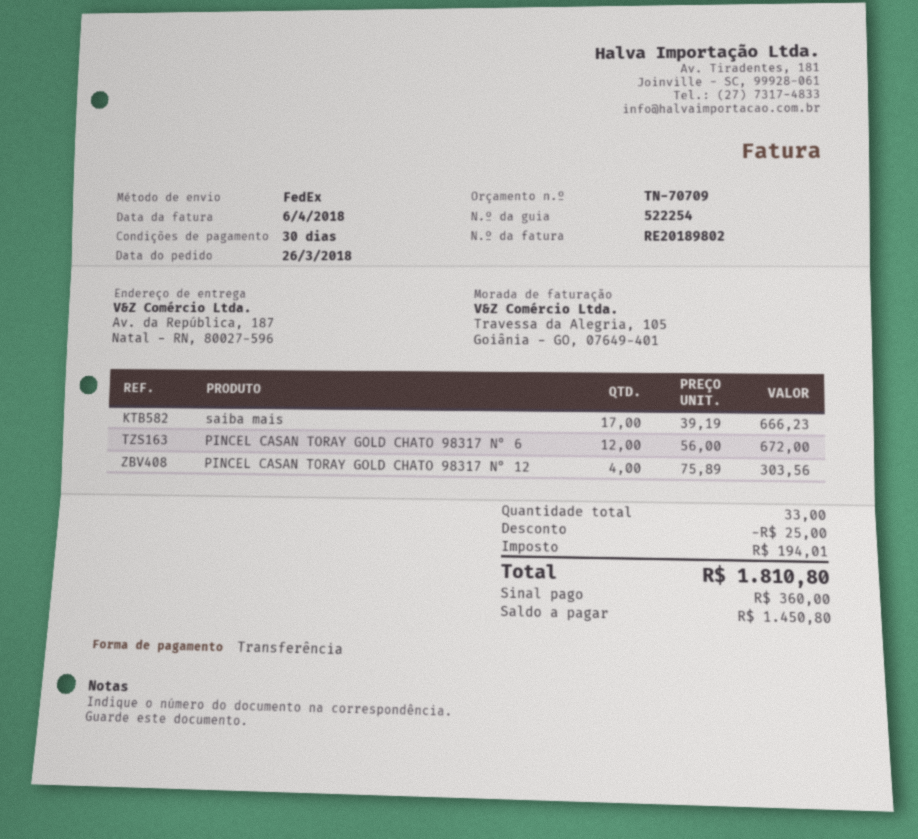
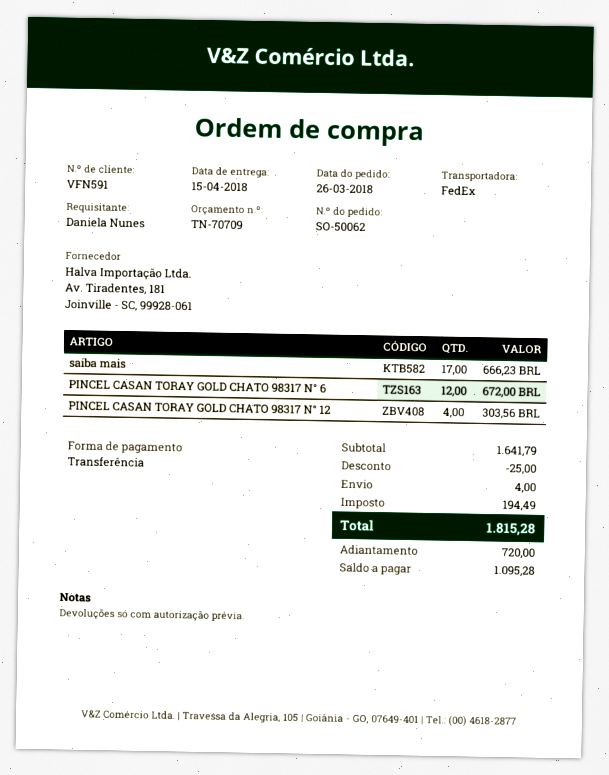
shipping: none -> 4.00
tax: 194.01 -> 194.49
total: 1810.80 -> 1815.28
deposit: 360.00 -> 720.00
balance: 1450.80 -> 1095.28

